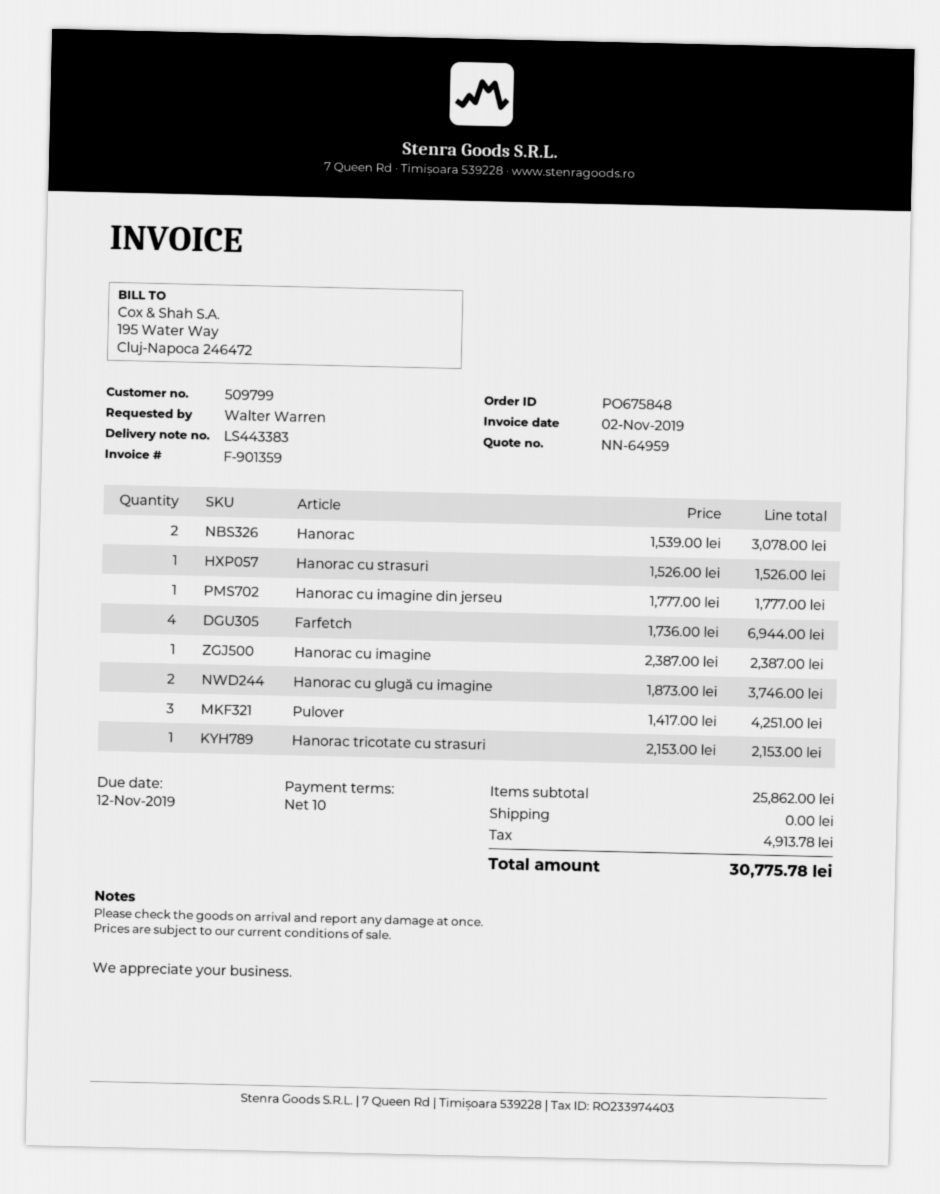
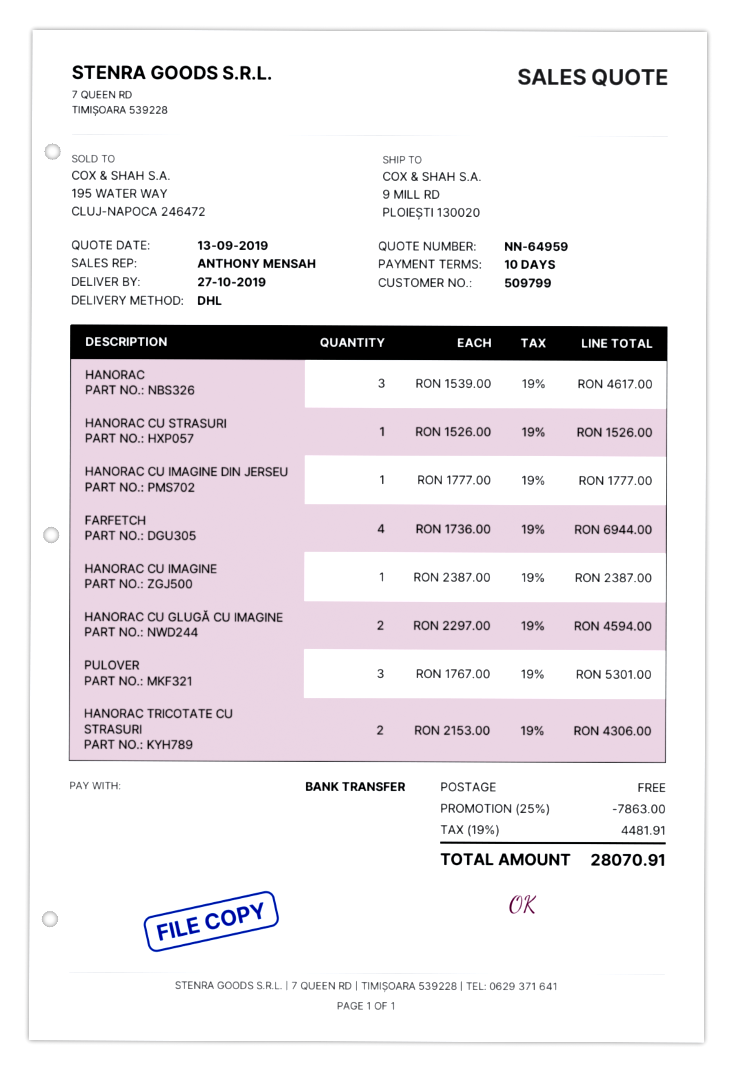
Hanorac: 2 x 1539.00 = 3078.00 -> 3 x 1539.00 = 4617.00
Hanorac cu glugă cu imagine: 2 x 1873.00 = 3746.00 -> 2 x 2297.00 = 4594.00
Pulover: 3 x 1417.00 = 4251.00 -> 3 x 1767.00 = 5301.00
Hanorac tricotate cu strasuri: 1 x 2153.00 = 2153.00 -> 2 x 2153.00 = 4306.00
discount: none -> 25% = 7863.00
tax: 4913.78 -> 4481.91
total: 30775.78 -> 28070.91

